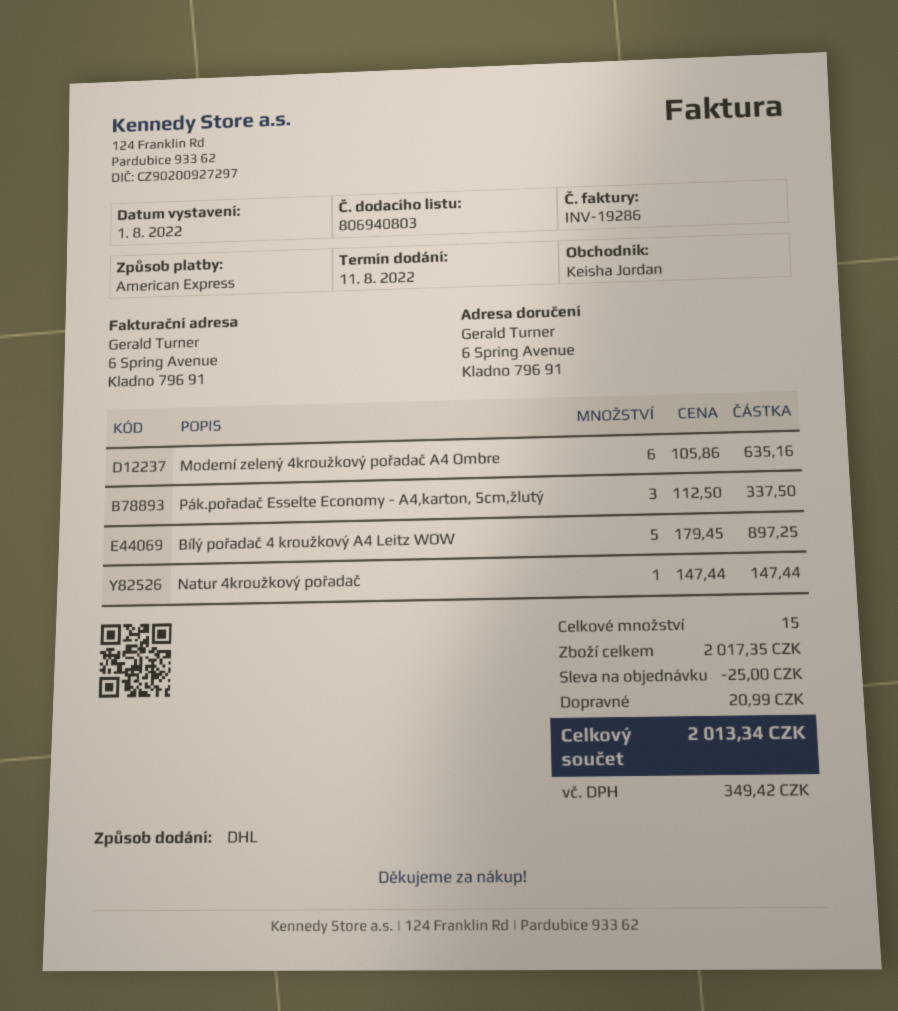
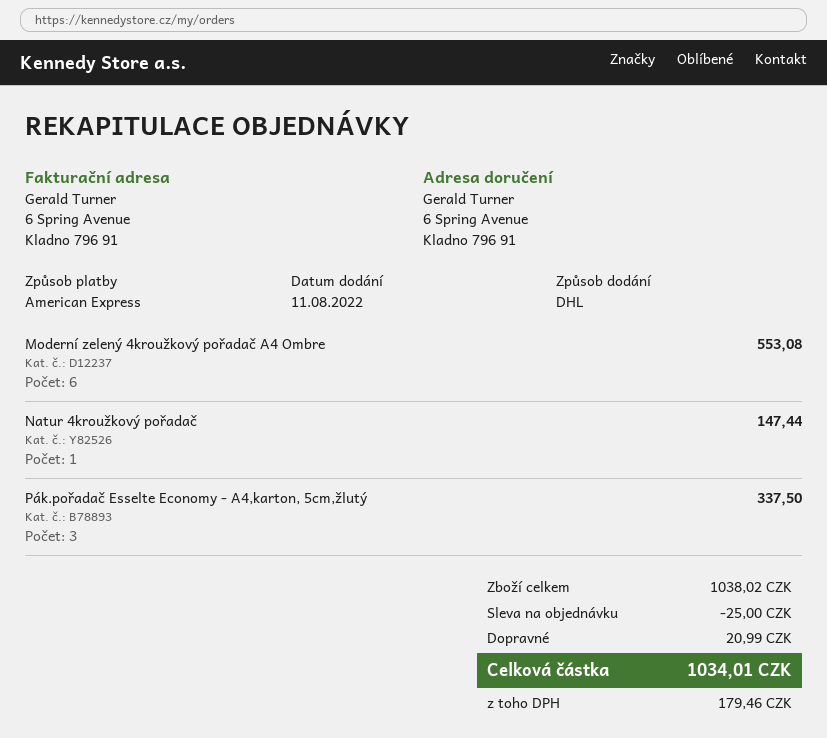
Moderní zelený 4kroužkový pořadač A4 Ombre: 6 for 635.16 -> 6 for 553.08
Bílý pořadač 4 kroužkový A4 Leitz WOW: 5 for 897.25 -> none
subtotal: 2017.35 -> 1038.02
tax: 349.42 -> 179.46
total: 2013.34 -> 1034.01

